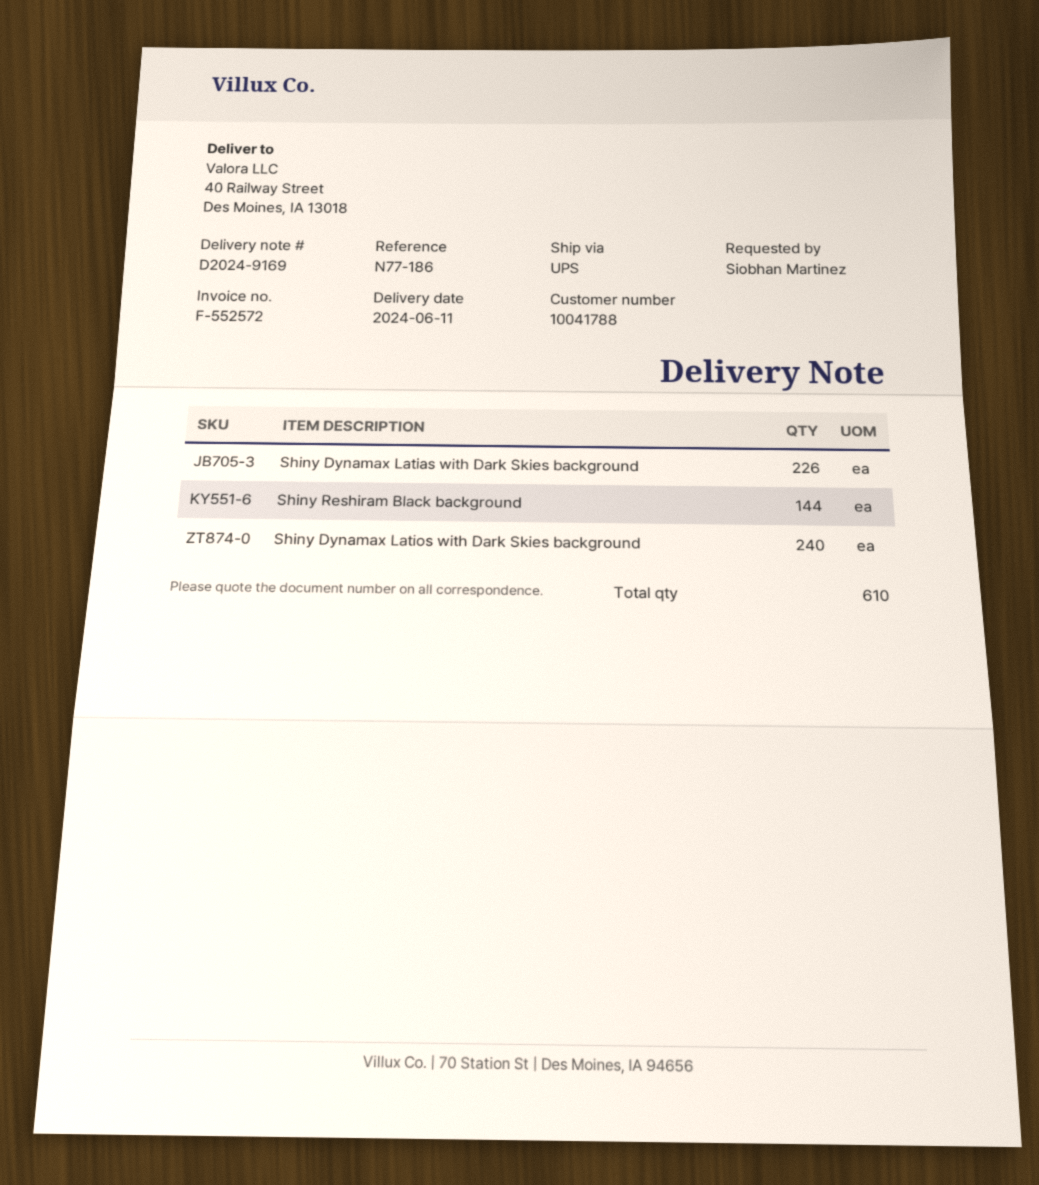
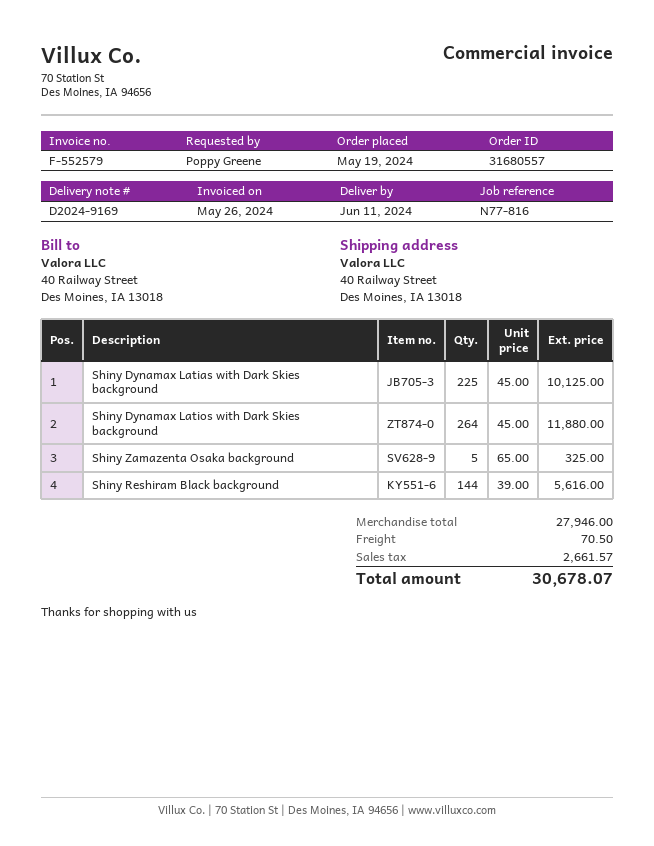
invoice number: F-552572 -> F-552579
reference: N77-186 -> N77-816
ordered by: Siobhan Martinez -> Poppy Greene
Shiny Dynamax Latias with Dark Skies background: 226 -> 225
Shiny Dynamax Latios with Dark Skies background: 240 -> 264
Shiny Zamazenta Osaka background: none -> 5

